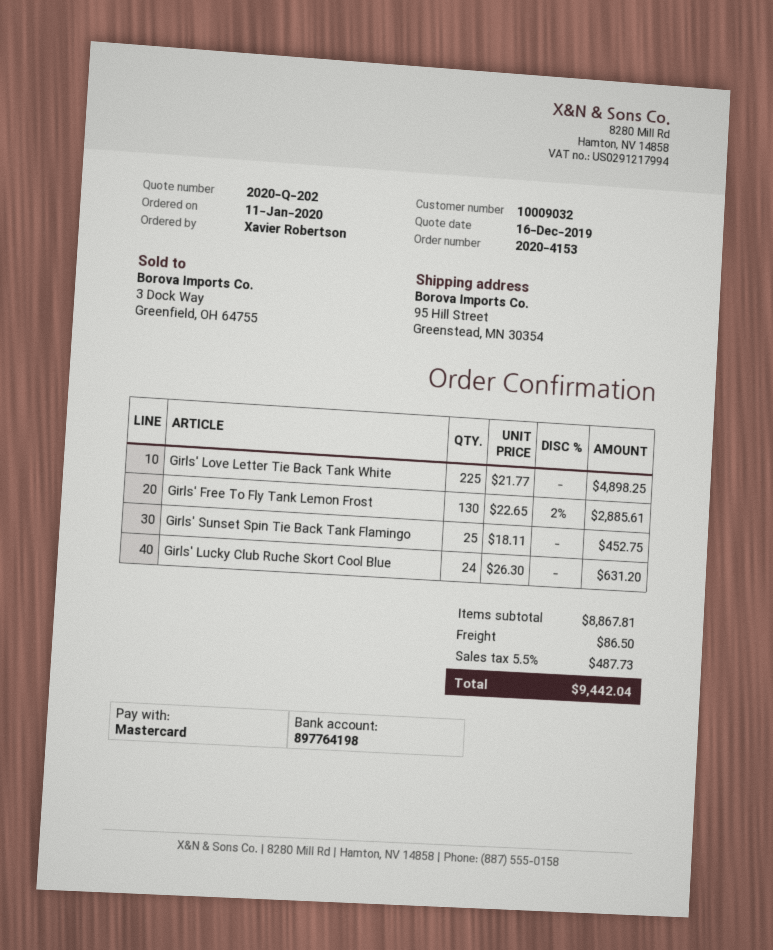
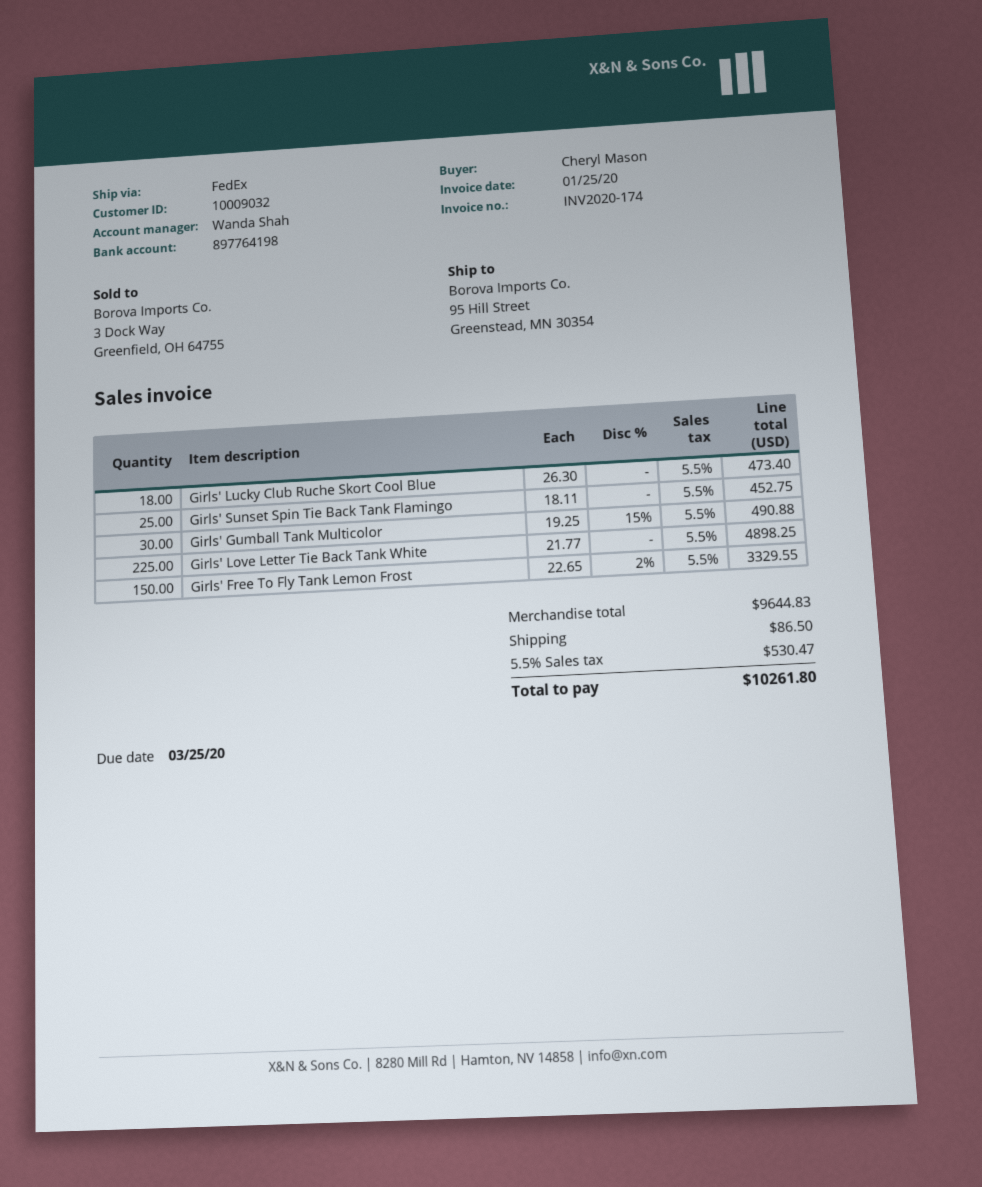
ordered by: Xavier Robertson -> Cheryl Mason
Girls' Free To Fly Tank Lemon Frost: 130 x 22.65 - 2% = 2885.61 -> 150 x 22.65 - 2% = 3329.55
Girls' Lucky Club Ruche Skort Cool Blue: 24 x 26.30 = 631.20 -> 18 x 26.30 = 473.40
Girls' Gumball Tank Multicolor: none -> 30 x 19.25 - 15% = 490.88
subtotal: 8867.81 -> 9644.83
tax: 5.5% = 487.73 -> 5.5% = 530.47
total: 9442.04 -> 10261.80

